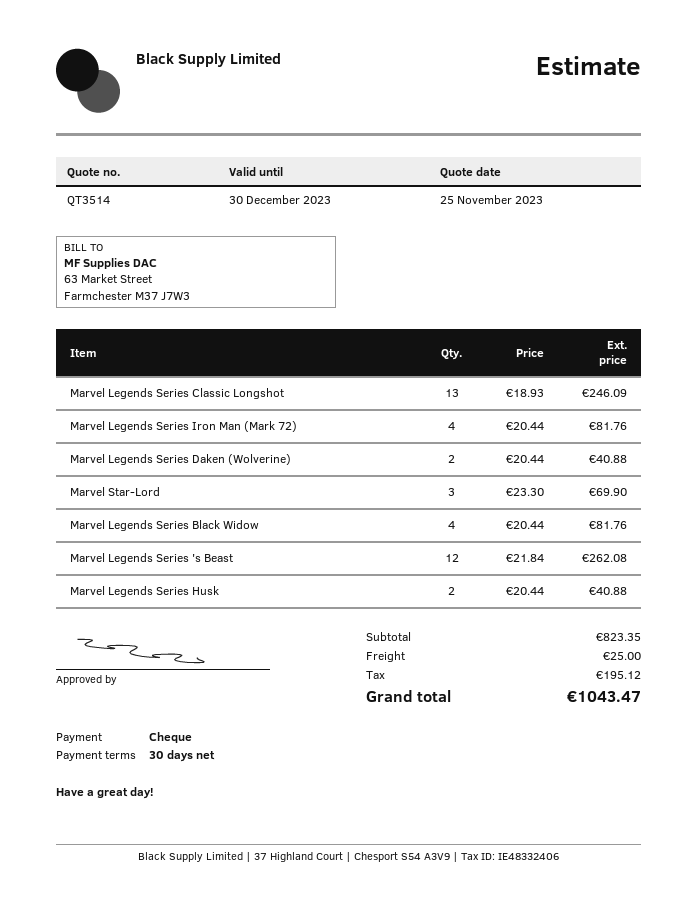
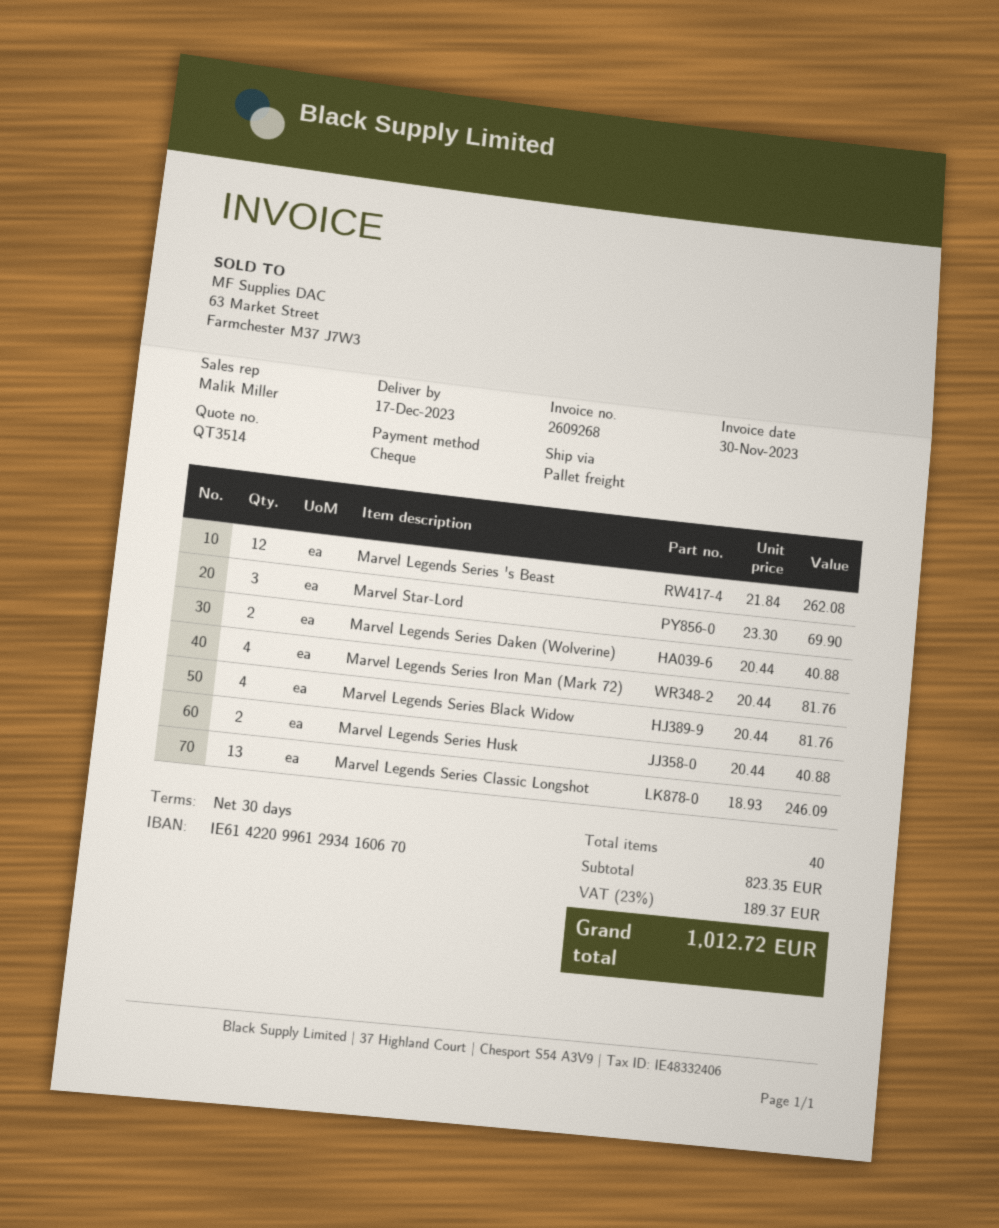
shipping: 25.00 -> none
tax: 195.12 -> 189.37
total: 1043.47 -> 1012.72

